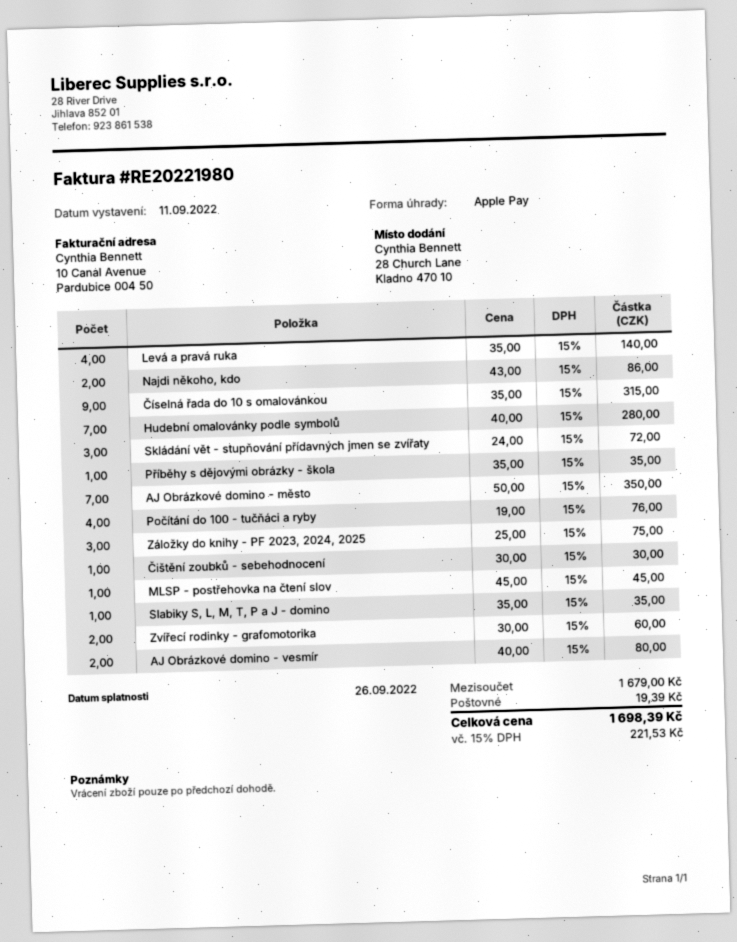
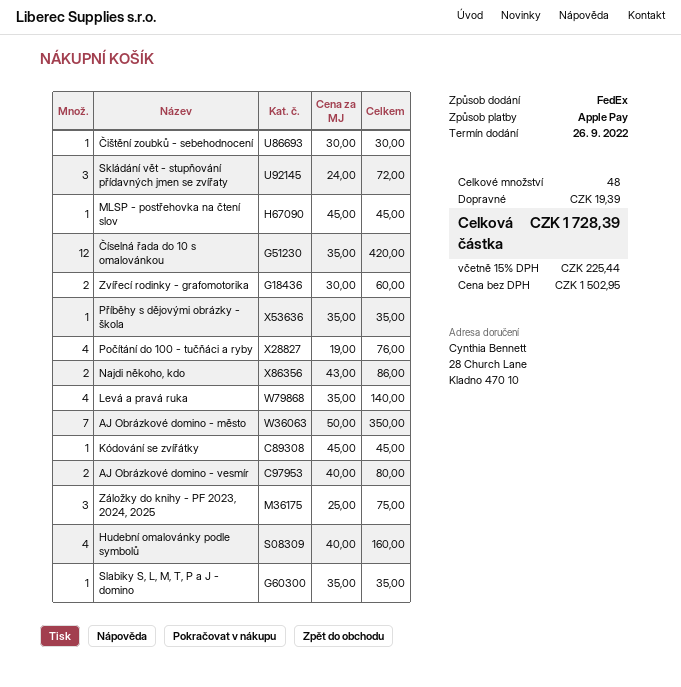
Číselná řada do 10 s omalovánkou: 9 x 35.00 = 315.00 -> 12 x 35.00 = 420.00
Hudební omalovánky podle symbolů: 7 x 40.00 = 280.00 -> 4 x 40.00 = 160.00
Kódování se zvířátky: none -> 1 x 45.00 = 45.00
tax: 15% = 221.53 -> 15% = 225.44
total: 1698.39 -> 1728.39

